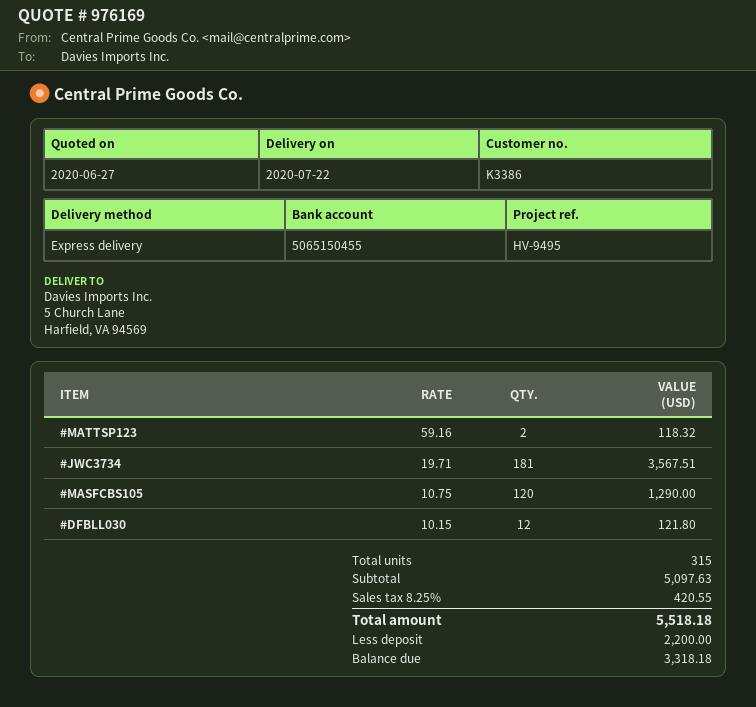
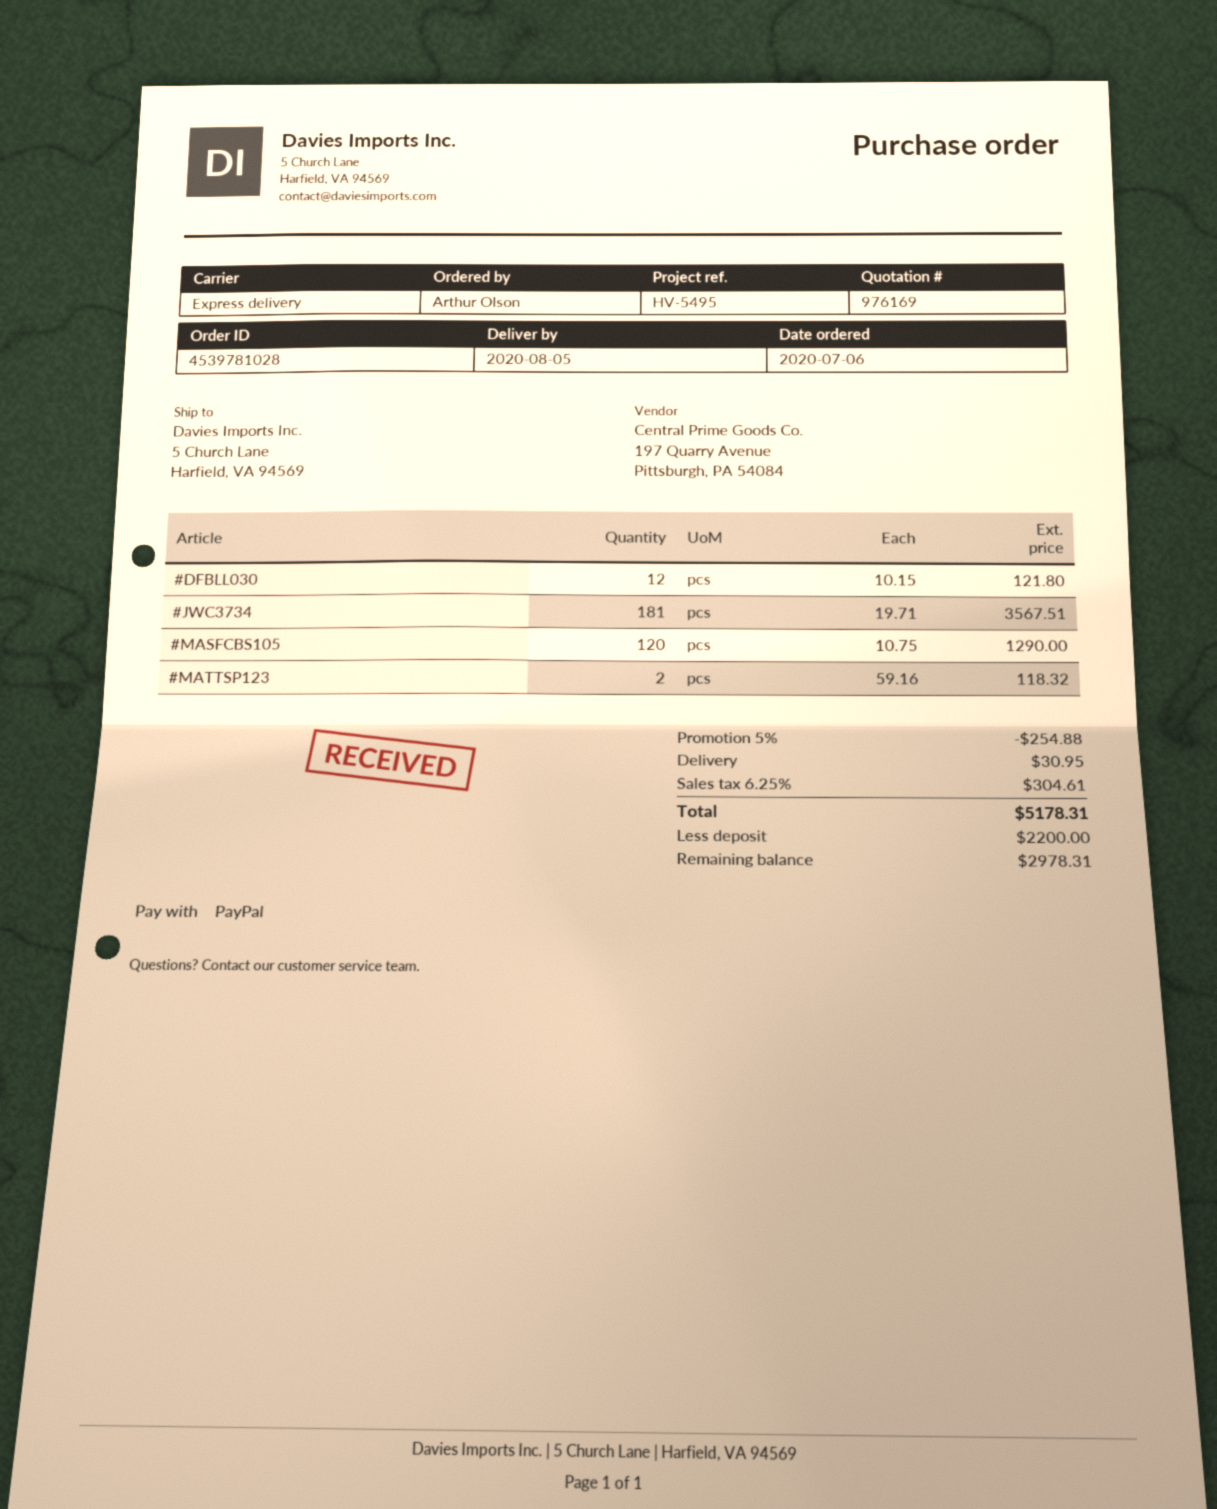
delivery date: 2020-07-22 -> 2020-08-05
reference: HV-9495 -> HV-5495
discount: none -> 5% = 254.88
shipping: none -> 30.95
tax: 8.25% = 420.55 -> 6.25% = 304.61
total: 5518.18 -> 5178.31
balance: 3318.18 -> 2978.31

